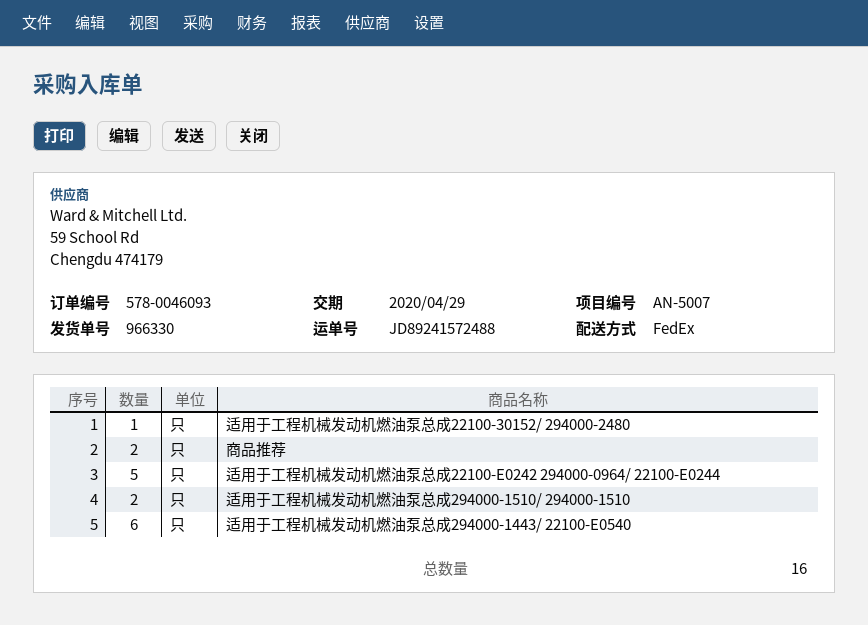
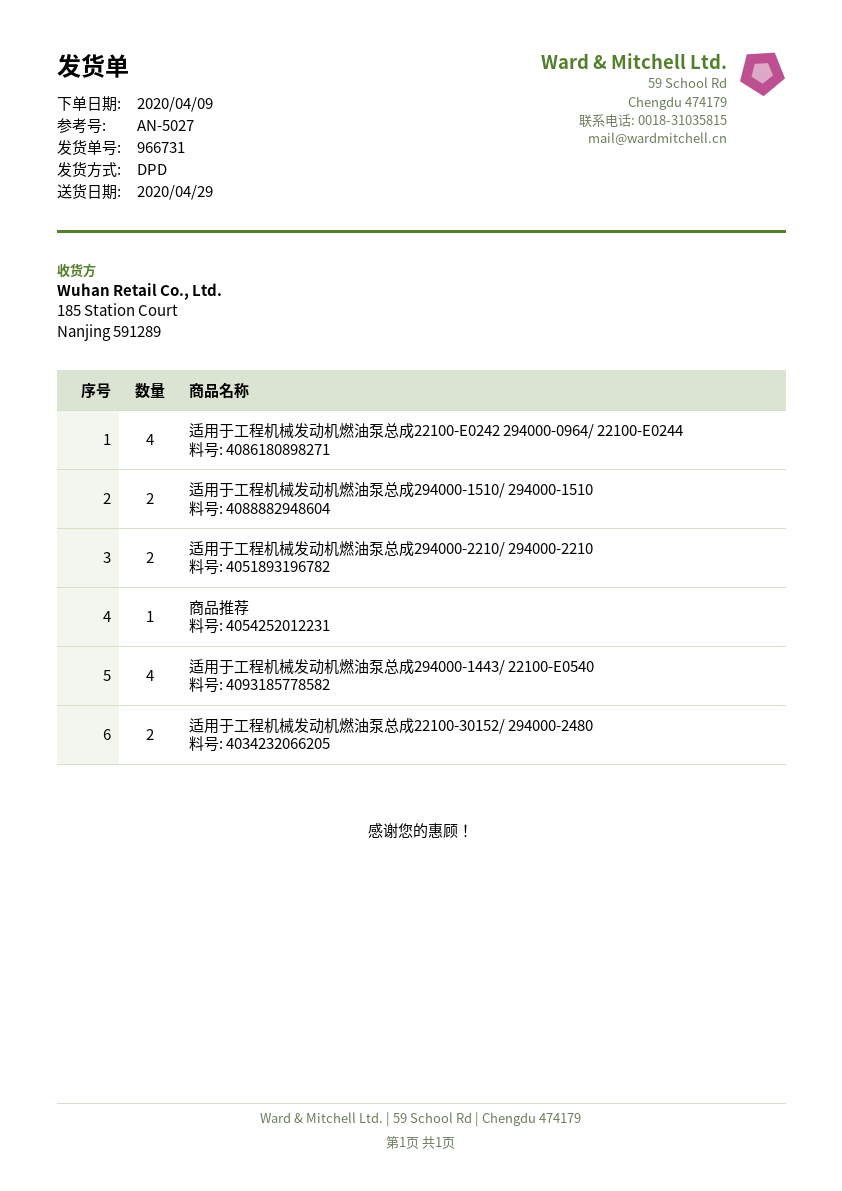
delivery note number: 966330 -> 966731
reference: AN-5007 -> AN-5027
shipping method: FedEx -> DPD
适用于工程机械发动机燃油泵总成22100-30152/ 294000-2480: 1 -> 2
商品推荐: 2 -> 1
适用于工程机械发动机燃油泵总成22100-E0242 294000-0964/ 22100-E0244: 5 -> 4
适用于工程机械发动机燃油泵总成294000-1443/ 22100-E0540: 6 -> 4
适用于工程机械发动机燃油泵总成294000-2210/ 294000-2210: none -> 2

